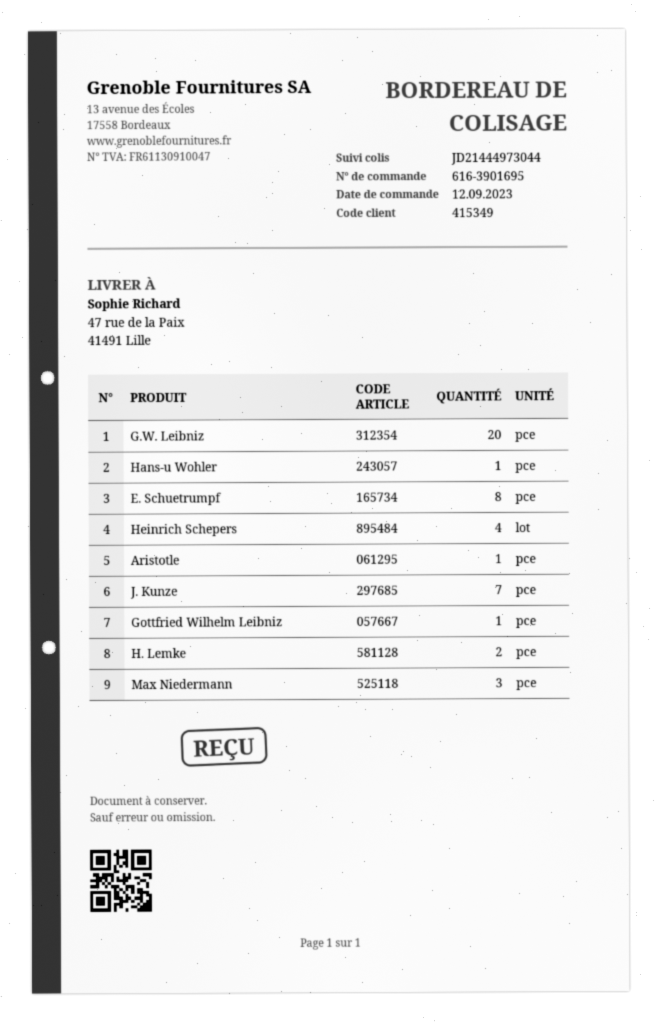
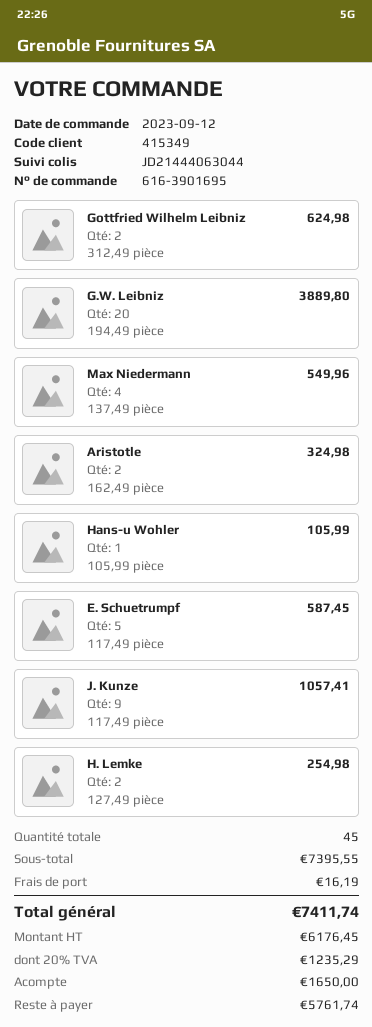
tracking number: JD21444973044 -> JD21444063044
E. Schuetrumpf: 8 -> 5
Heinrich Schepers: 4 -> none
Aristotle: 1 -> 2
J. Kunze: 7 -> 9
Gottfried Wilhelm Leibniz: 1 -> 2
Max Niedermann: 3 -> 4

